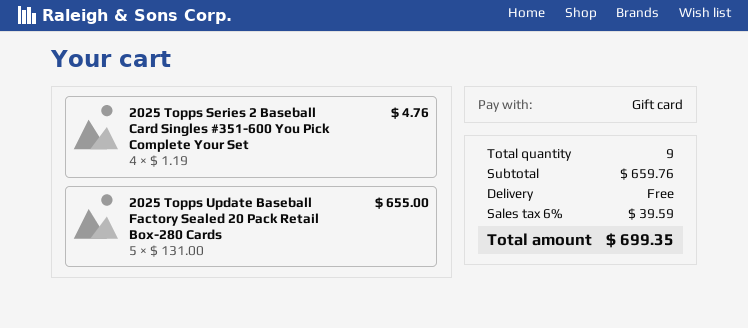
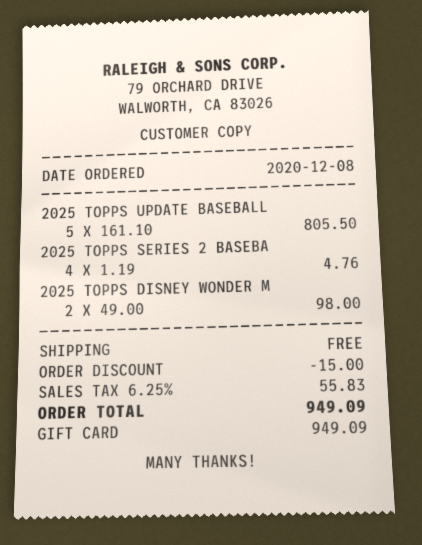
2025 Topps Update Baseball Factory Sealed 20 Pack Retail Box-280 Cards: 5 x 131.00 = 655.00 -> 5 x 161.10 = 805.50
2025 TOPPS DISNEY WONDER M: none -> 2 x 49.00 = 98.00
discount: none -> 15.00
tax: 6% = 39.59 -> 6.25% = 55.83
total: 699.35 -> 949.09

